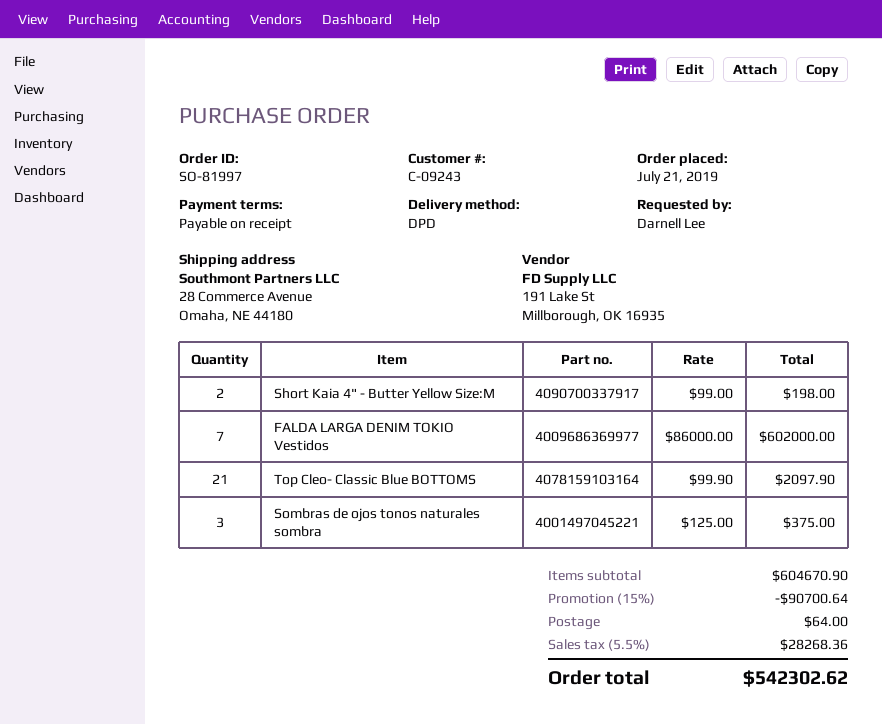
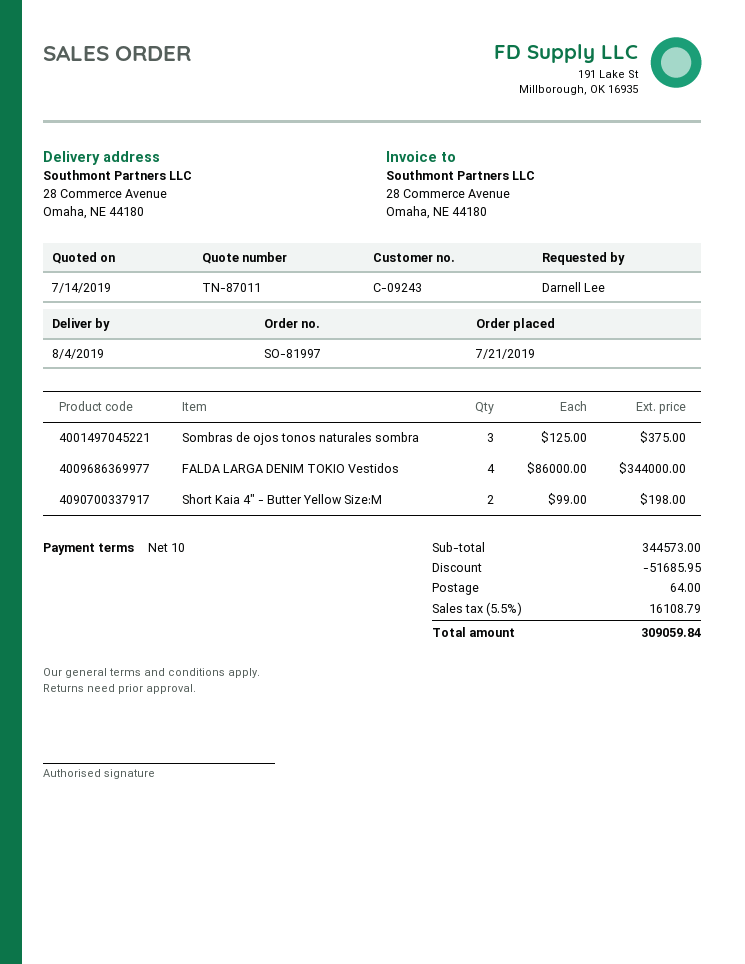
payment terms: on receipt -> 10 days
FALDA LARGA DENIM TOKIO Vestidos: 7 x 86000.00 = 602000.00 -> 4 x 86000.00 = 344000.00
Top Cleo- Classic Blue BOTTOMS: 21 x 99.90 = 2097.90 -> none
subtotal: 604670.90 -> 344573.00
discount: 90700.64 -> 51685.95
tax: 5.5% = 28268.36 -> 5.5% = 16108.79
total: 542302.62 -> 309059.84

